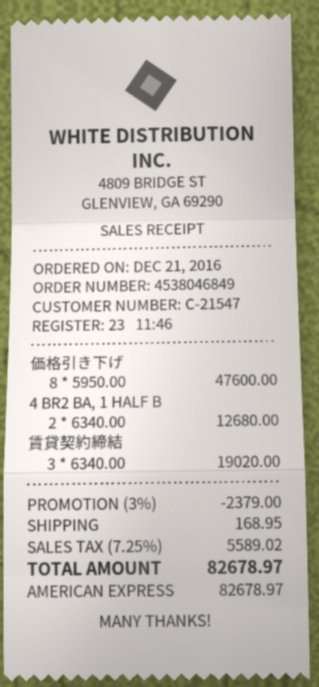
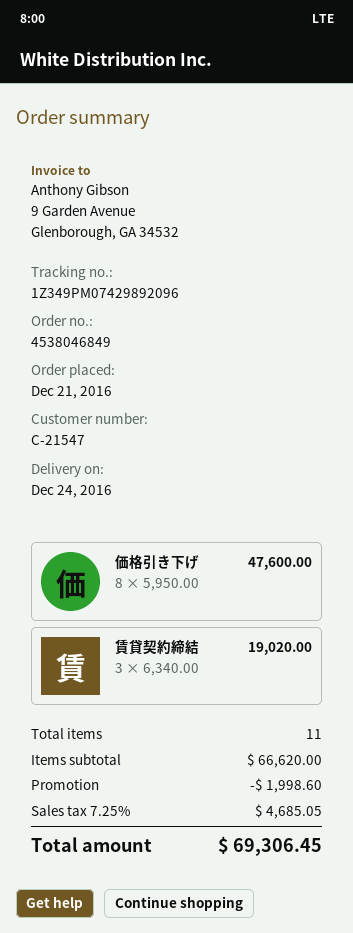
4 BR2 BA, 1 HALF B: 2 x 6340.00 = 12680.00 -> none
discount: 2379.00 -> 1998.60
shipping: 168.95 -> none
tax: 7.25% = 5589.02 -> 7.25% = 4685.05
total: 82678.97 -> 69306.45

